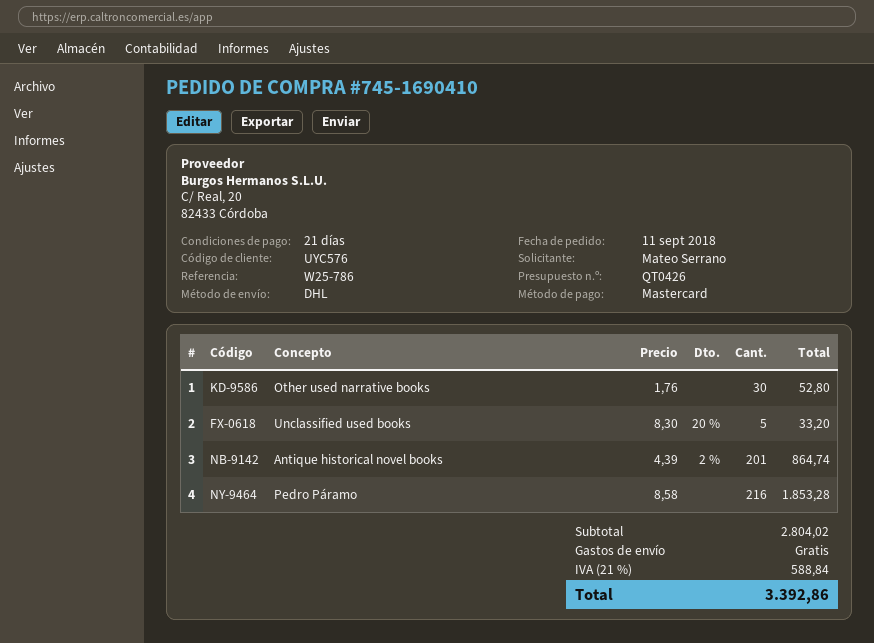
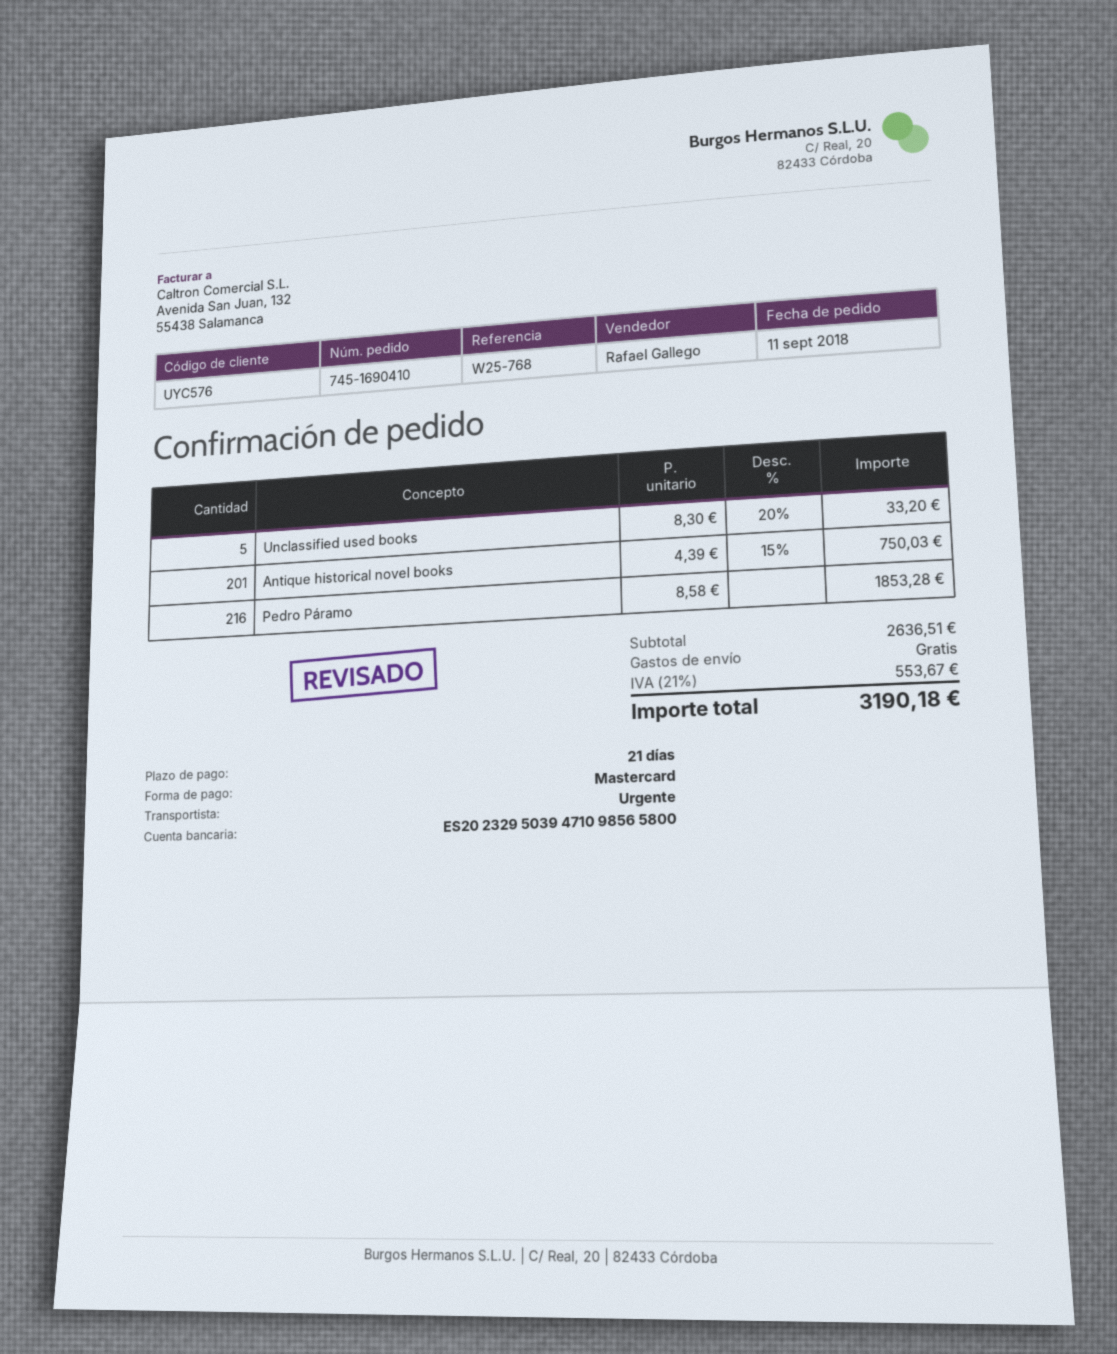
reference: W25-786 -> W25-768
shipping method: DHL -> express
Other used narrative books: 30 x 1.76 = 52.80 -> none
Antique historical novel books: 201 x 4.39 - 2% = 864.74 -> 201 x 4.39 - 15% = 750.03
subtotal: 2804.02 -> 2636.51
tax: 21% = 588.84 -> 21% = 553.67
total: 3392.86 -> 3190.18

